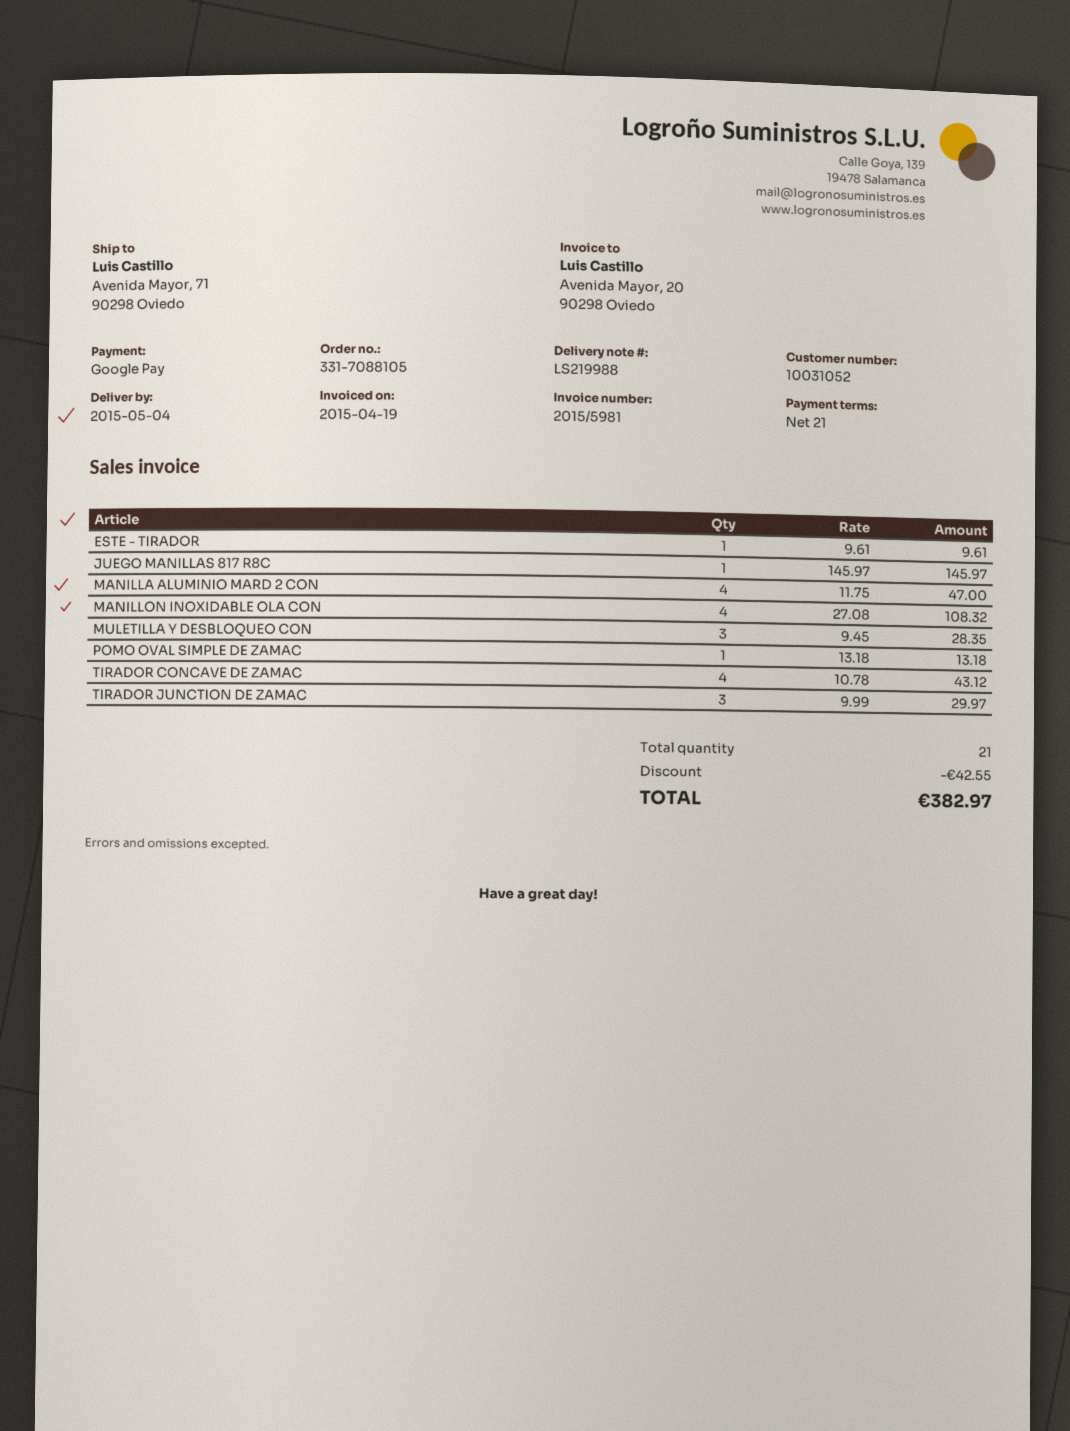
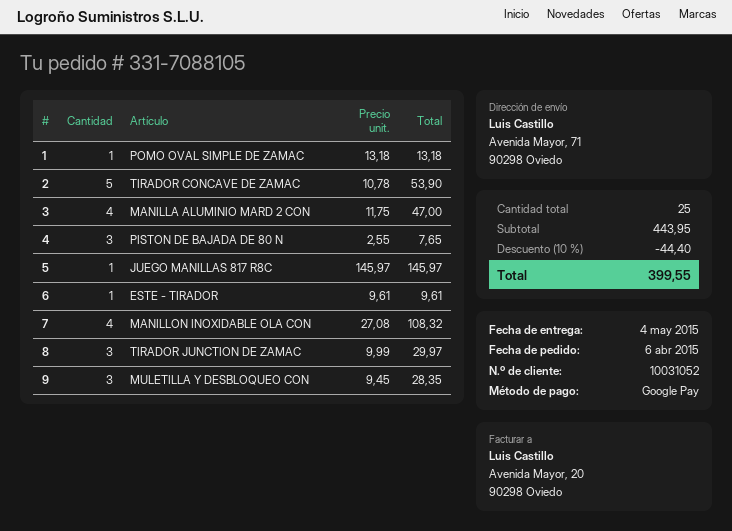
TIRADOR CONCAVE DE ZAMAC: 4 x 10.78 = 43.12 -> 5 x 10.78 = 53.90
PISTON DE BAJADA DE 80 N: none -> 3 x 2.55 = 7.65
total quantity: 21 -> 25
discount: 42.55 -> 44.40
total: 382.97 -> 399.55

